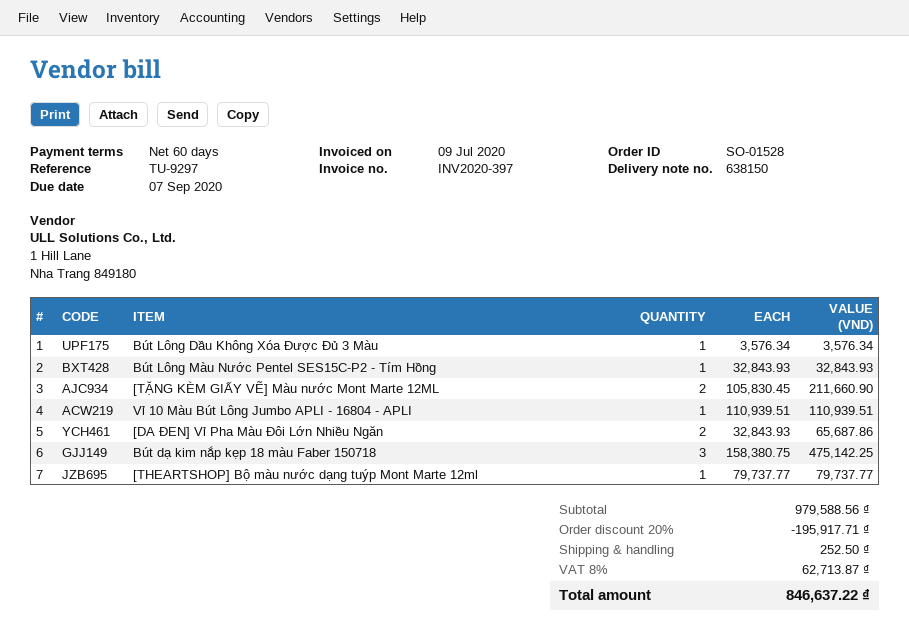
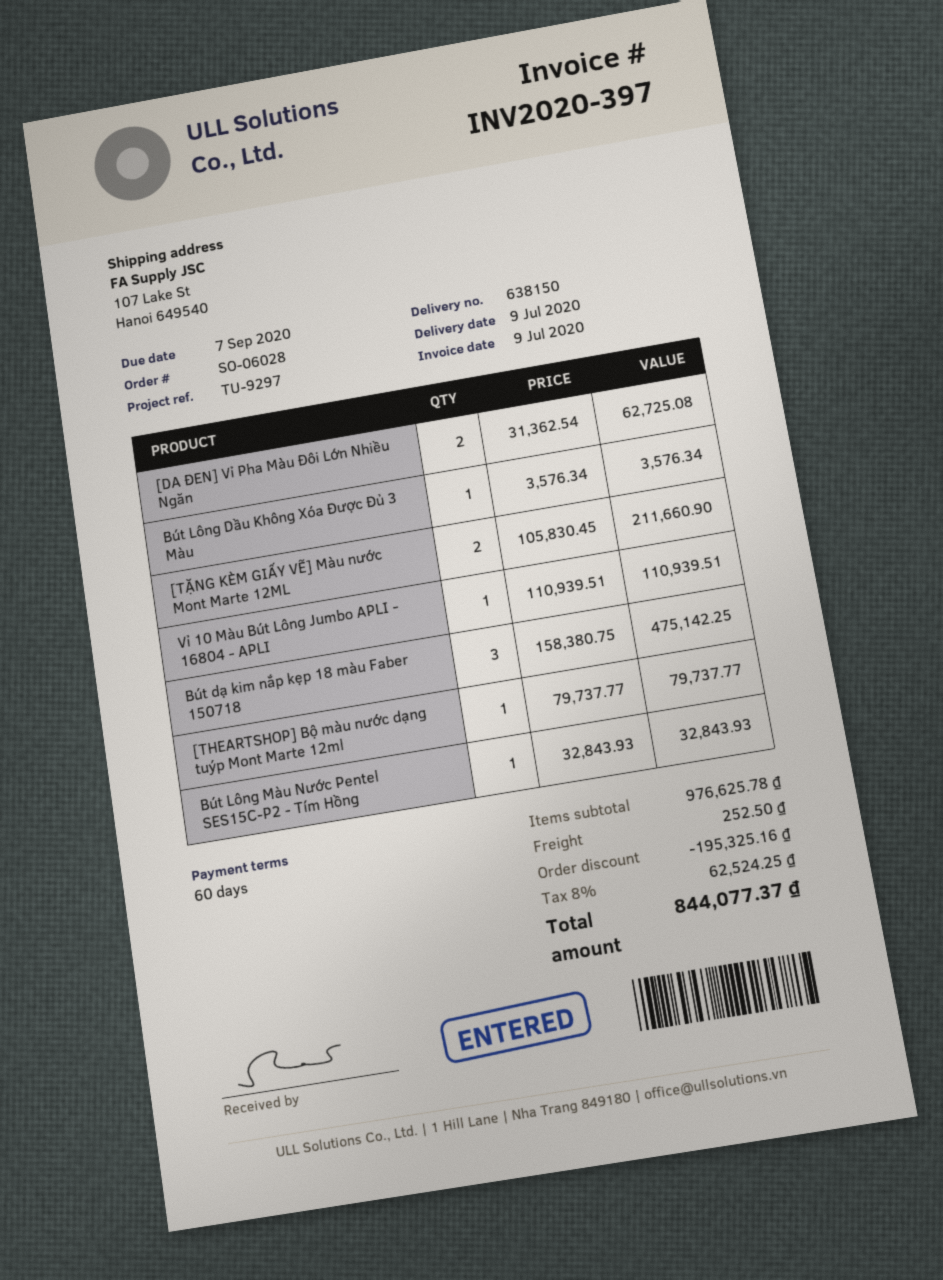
order number: SO-01528 -> SO-06028
[DA ĐEN] Vỉ Pha Màu Đôi Lớn Nhiều Ngăn: 2 x 32843.93 = 65687.86 -> 2 x 31362.54 = 62725.08
subtotal: 979588.56 -> 976625.78
discount: 195917.71 -> 195325.16
tax: 8% = 62713.87 -> 8% = 62524.25
total: 846637.22 -> 844077.37

